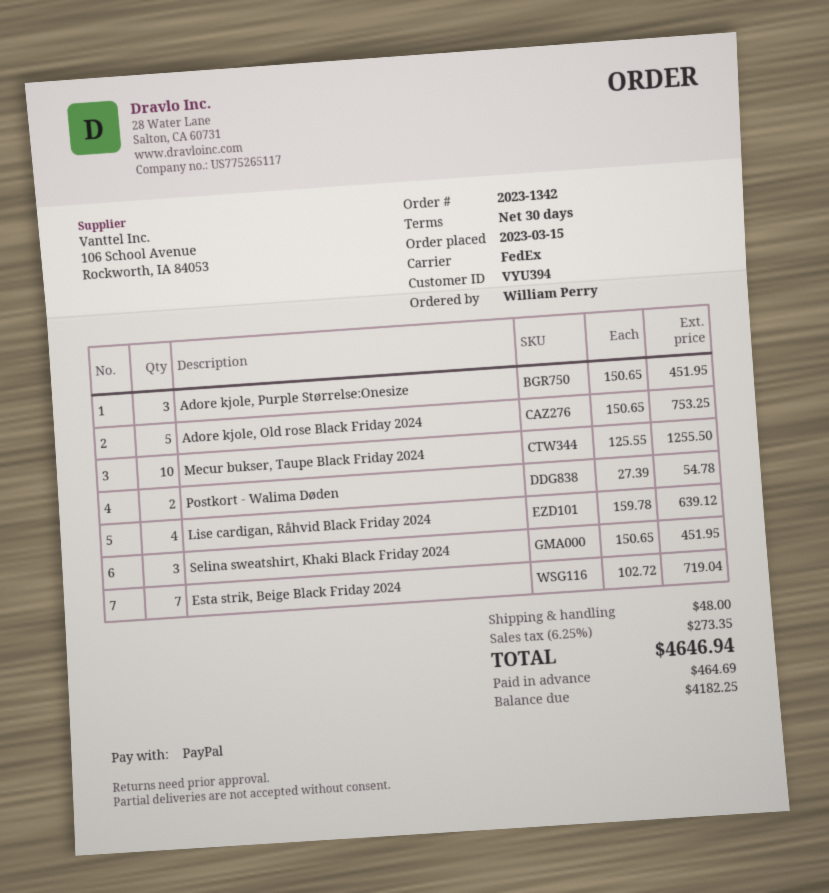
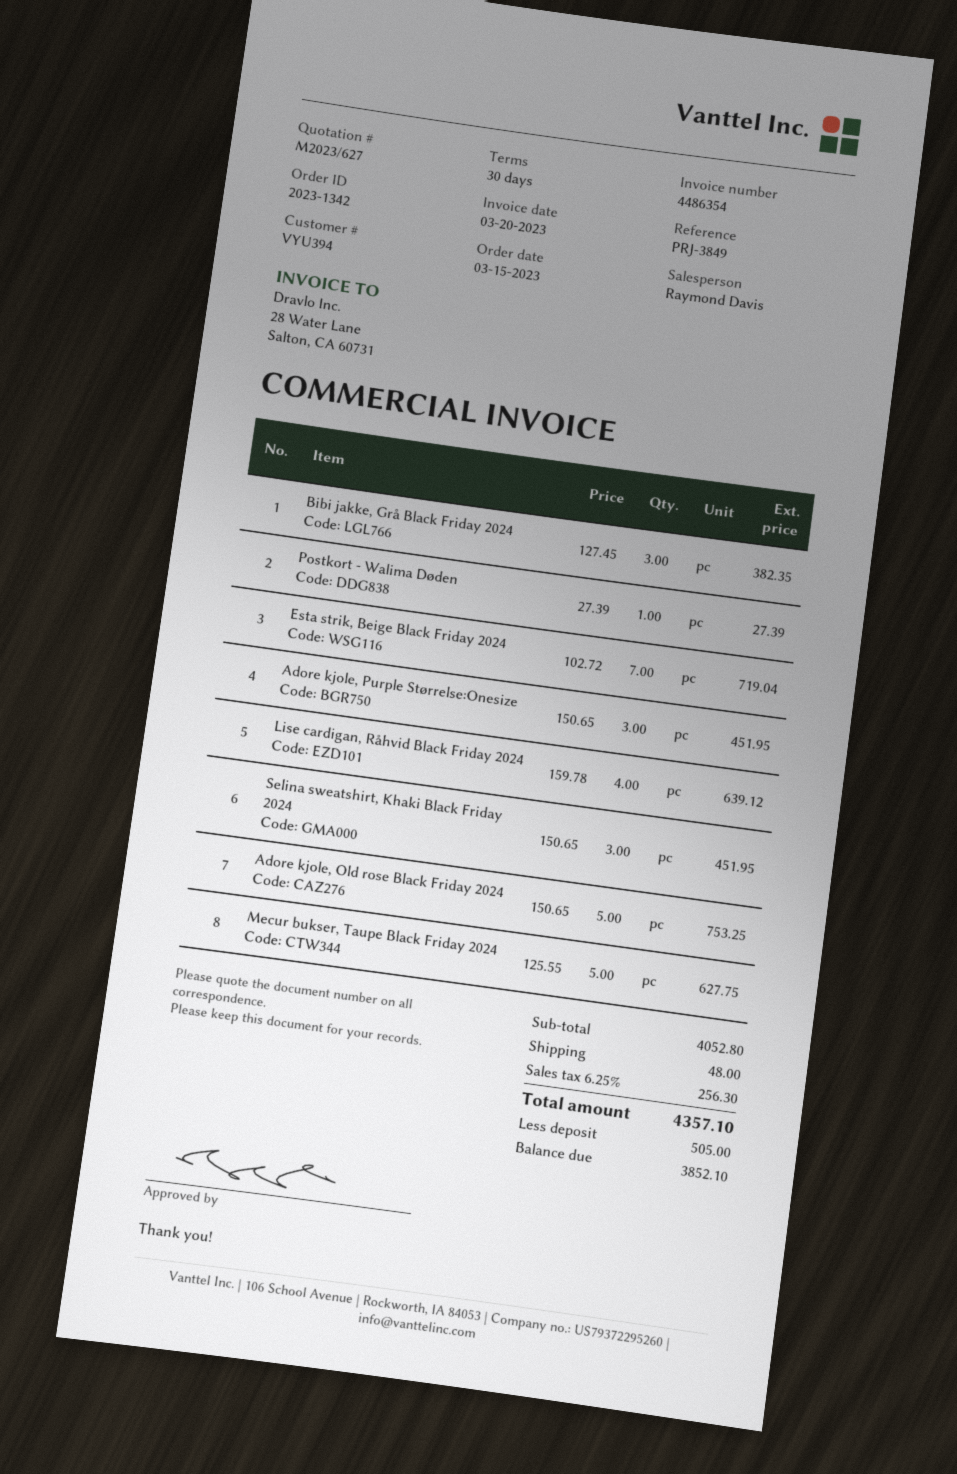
Mecur bukser, Taupe Black Friday 2024: 10 x 125.55 = 1255.50 -> 5 x 125.55 = 627.75
Postkort - Walima Døden: 2 x 27.39 = 54.78 -> 1 x 27.39 = 27.39
Bibi jakke, Grå Black Friday 2024: none -> 3 x 127.45 = 382.35
tax: 6.25% = 273.35 -> 6.25% = 256.30
total: 4646.94 -> 4357.10
deposit: 464.69 -> 505.00
balance: 4182.25 -> 3852.10

